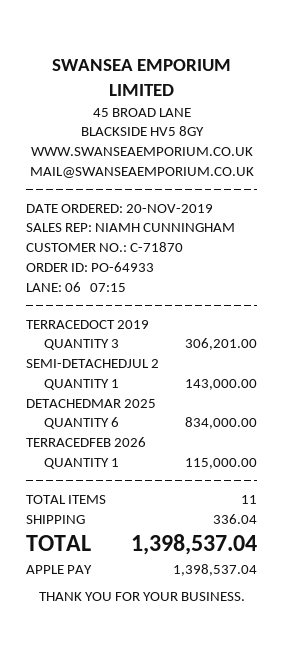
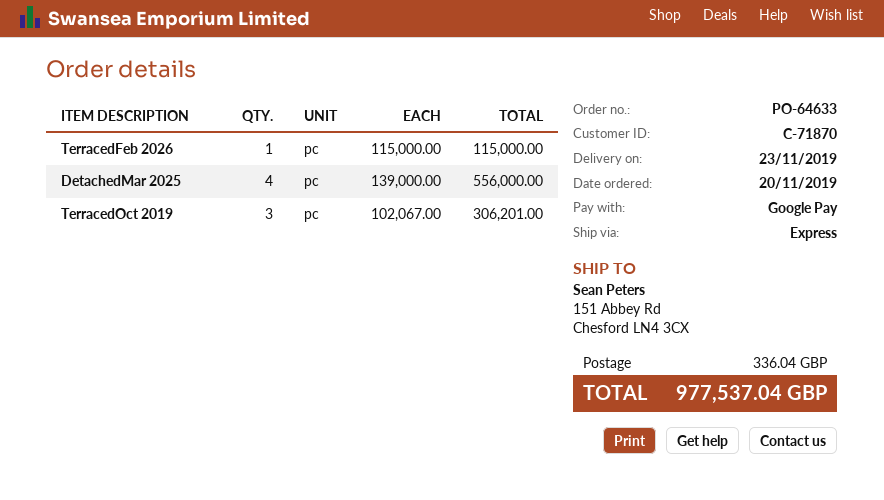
order number: PO-64933 -> PO-64633
payment method: Apple Pay -> Google Pay
SEMI-DETACHEDJUL 2: 1 for 143000.00 -> none
DETACHEDMAR 2025: 6 for 834000.00 -> 4 for 556000.00
total: 1398537.04 -> 977537.04

